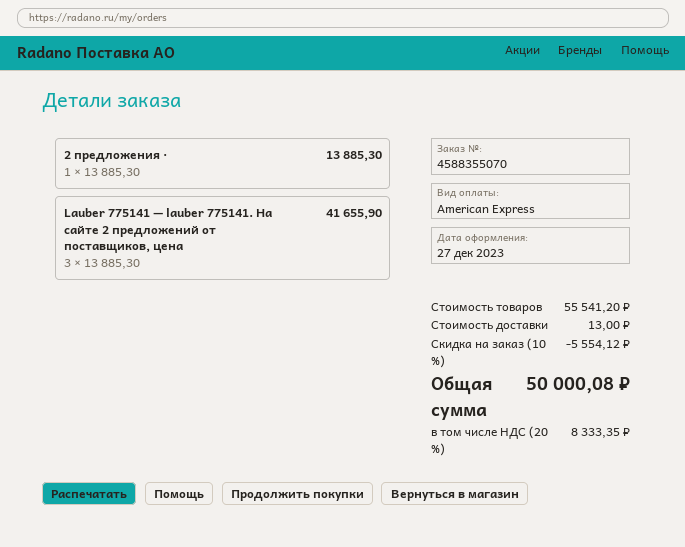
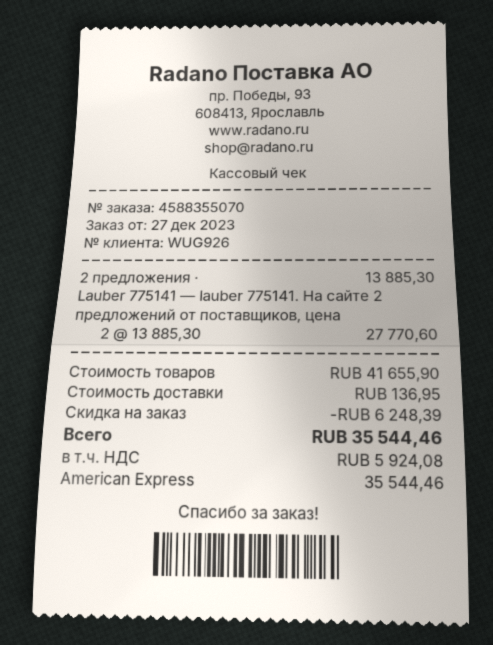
Lauber 775141 — lauber 775141. На сайте 2 предложений от поставщиков, цена: 3 x 13885.30 = 41655.90 -> 2 x 13885.30 = 27770.60
subtotal: 55541.20 -> 41655.90
discount: 5554.12 -> 6248.39
shipping: 13.00 -> 136.95
tax: 8333.35 -> 5924.08
total: 50000.08 -> 35544.46

